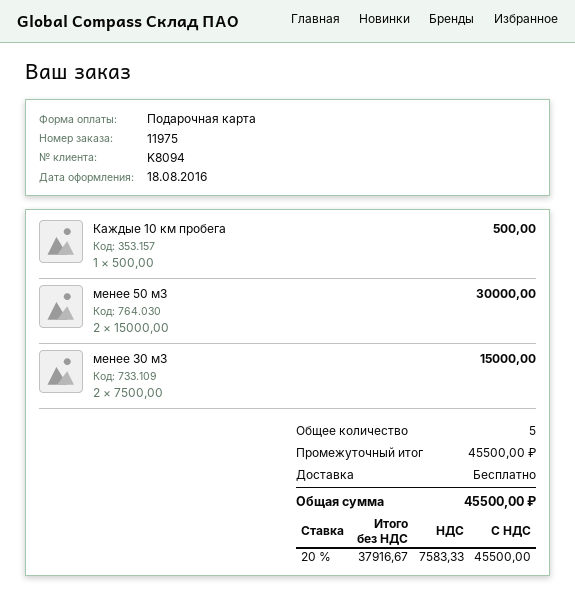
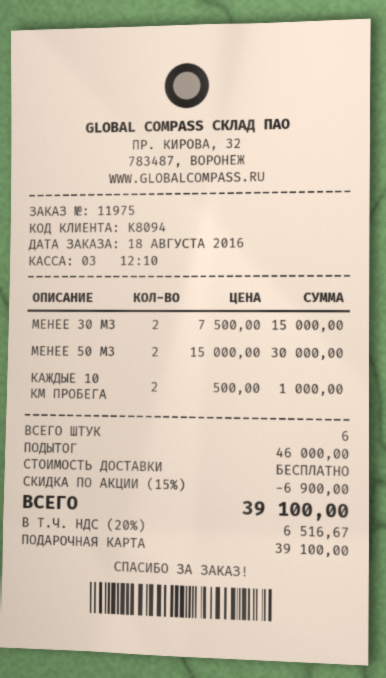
Каждые 10 км пробега: 1 x 500.00 = 500.00 -> 2 x 500.00 = 1000.00
total quantity: 5 -> 6
subtotal: 45500.00 -> 46000.00
discount: none -> 15% = 6900.00
tax: 20% = 7583.33 -> 20% = 6516.67
total: 45500.00 -> 39100.00

